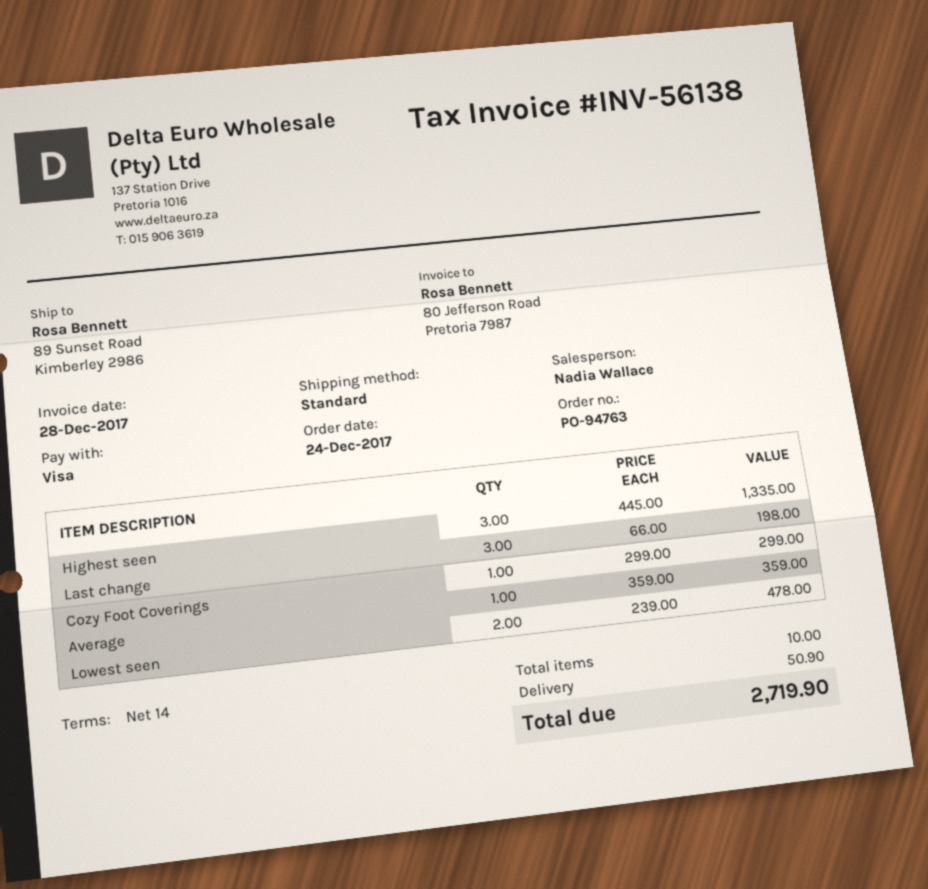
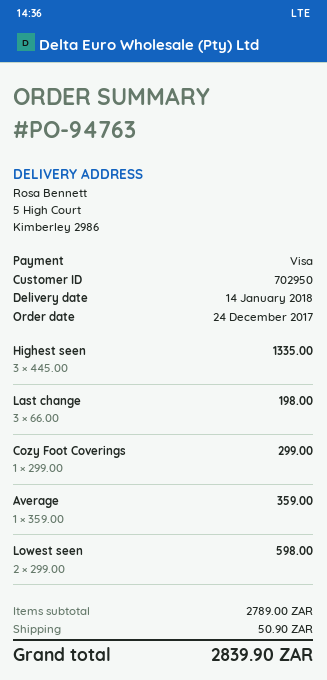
ship to: 89 Sunset Road, Kimberley 2986 -> 5 High Court, Kimberley 2986
Lowest seen: 2 x 239.00 = 478.00 -> 2 x 299.00 = 598.00
total: 2719.90 -> 2839.90

